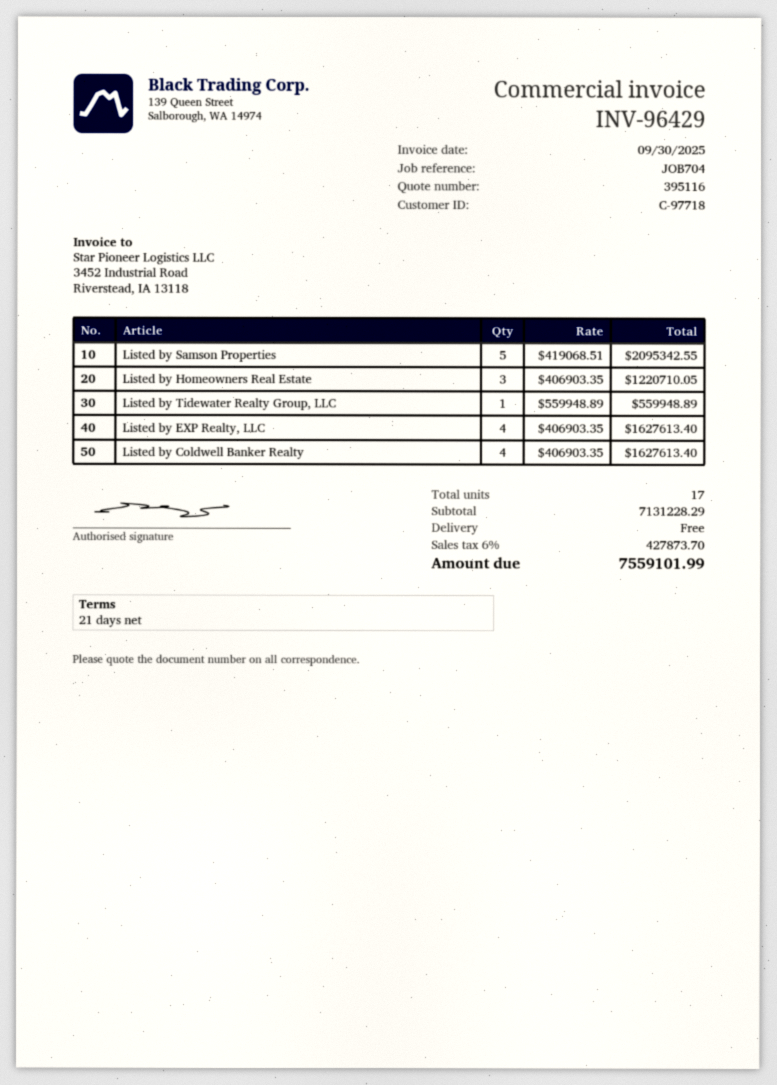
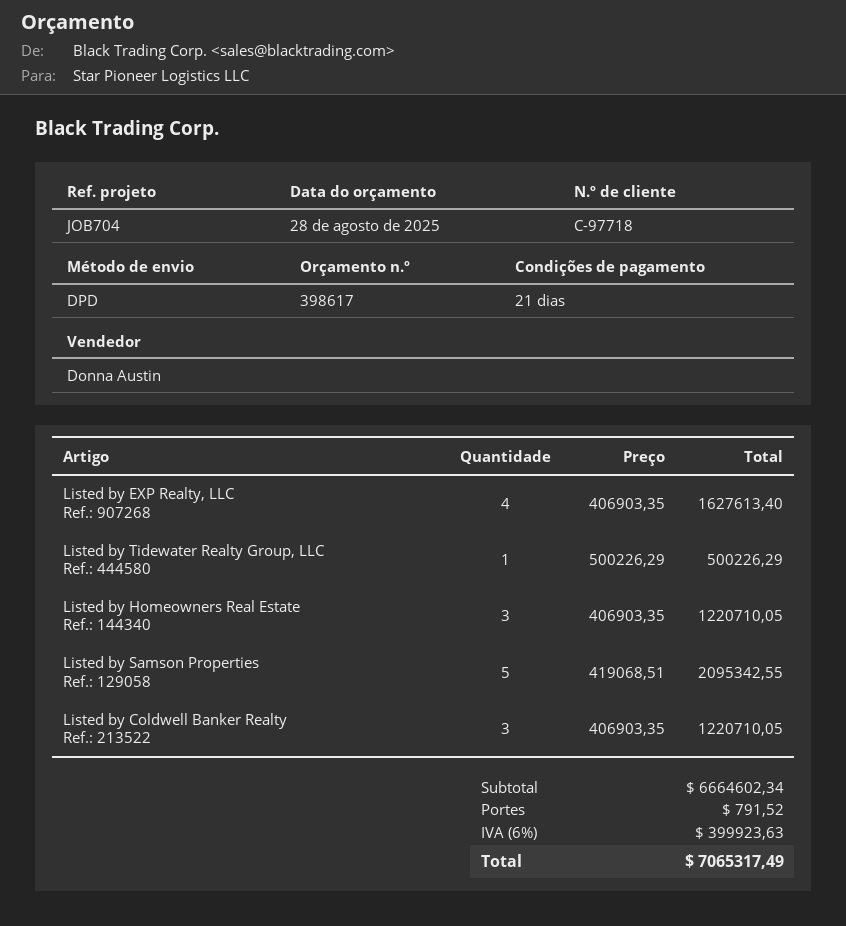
quote number: 395116 -> 398617
Listed by Tidewater Realty Group, LLC: 1 x 559948.89 = 559948.89 -> 1 x 500226.29 = 500226.29
Listed by Coldwell Banker Realty: 4 x 406903.35 = 1627613.40 -> 3 x 406903.35 = 1220710.05
subtotal: 7131228.29 -> 6664602.34
shipping: 0.00 -> 791.52
tax: 6% = 427873.70 -> 6% = 399923.63
total: 7559101.99 -> 7065317.49

